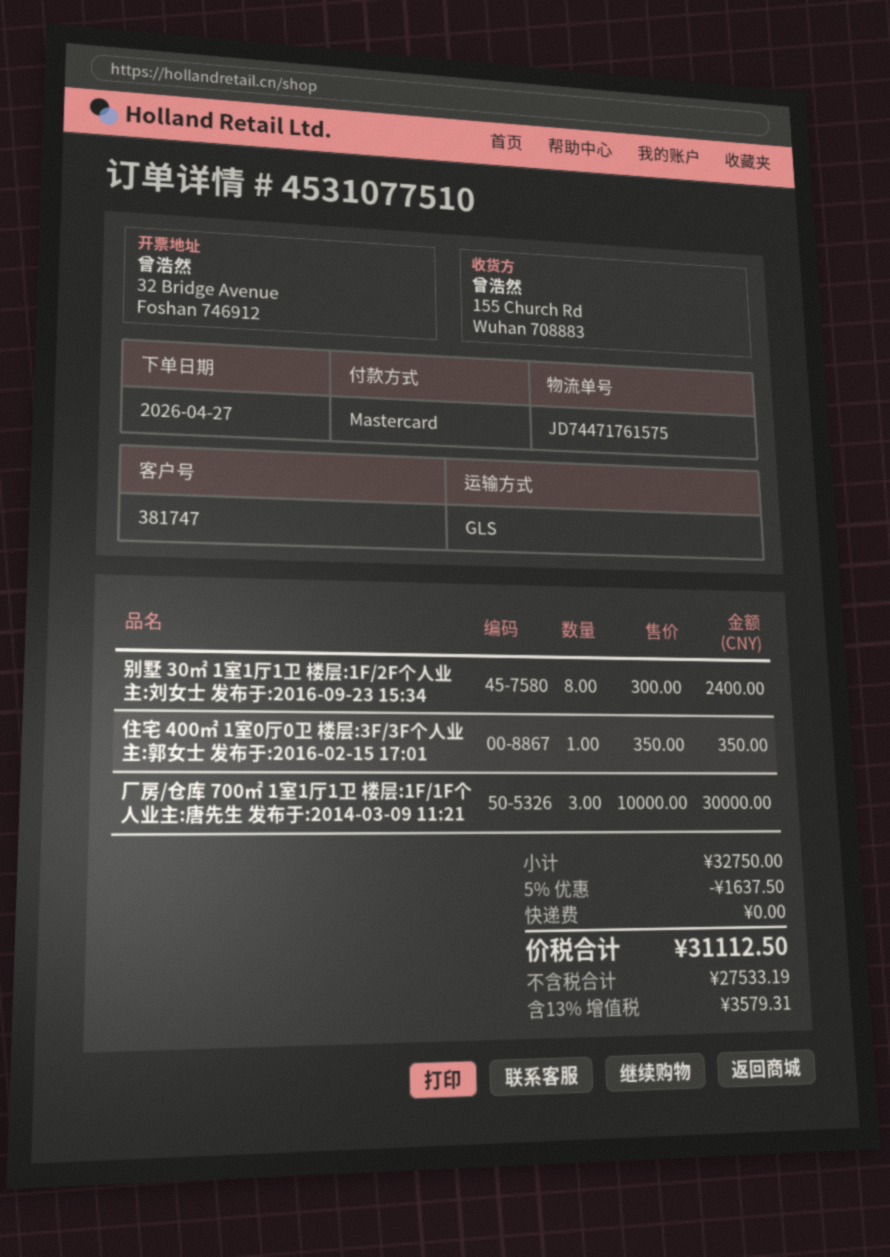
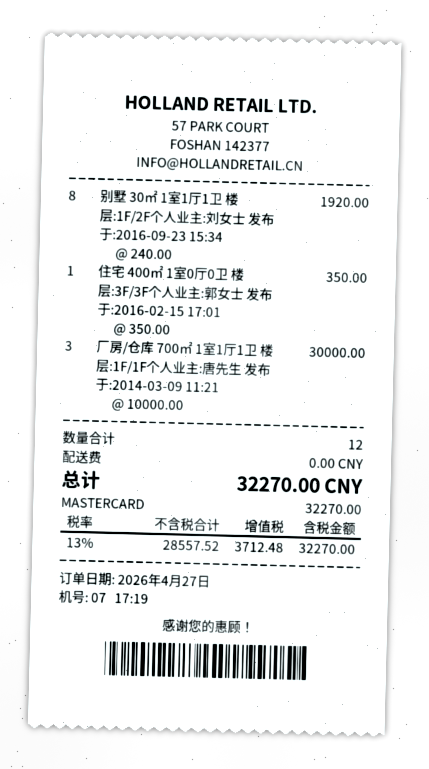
别墅 30㎡ 1室1厅1卫 楼层:1F/2F个人业主:刘女士 发布于:2016-09-23 15:34: 8 x 300.00 = 2400.00 -> 8 x 240.00 = 1920.00
discount: 5% = 1637.50 -> none
net: 27533.19 -> 28557.52
tax: 13% = 3579.31 -> 13% = 3712.48
total: 31112.50 -> 32270.00

